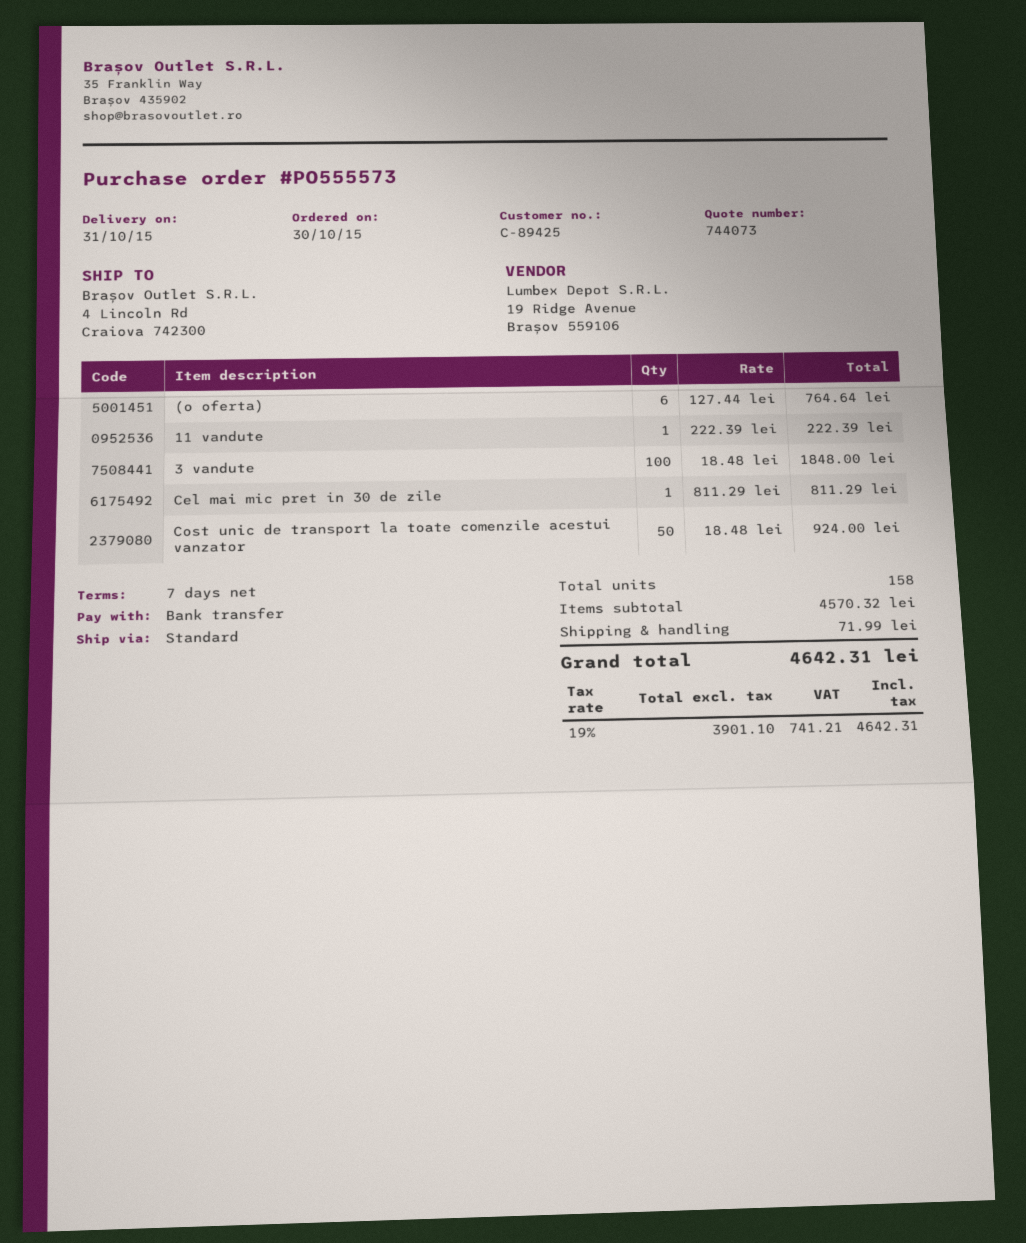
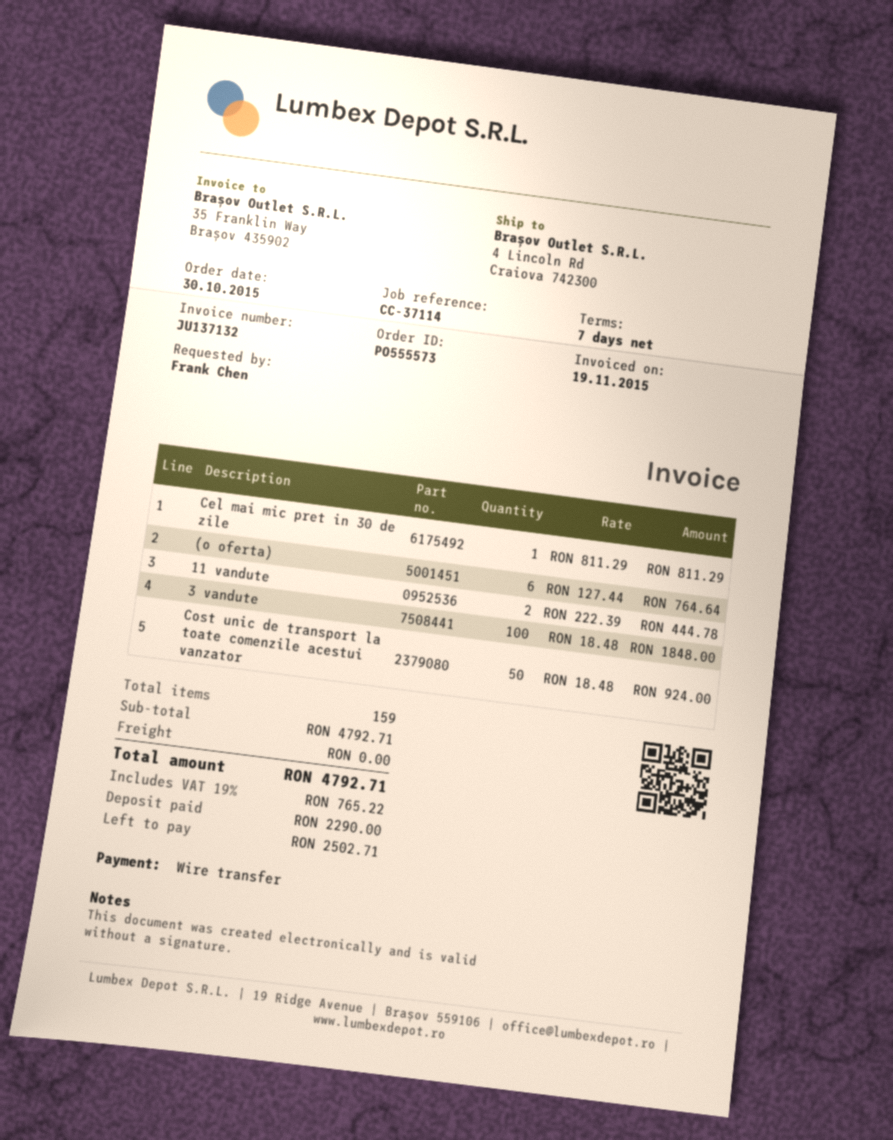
11 vandute: 1 x 222.39 = 222.39 -> 2 x 222.39 = 444.78
total quantity: 158 -> 159
subtotal: 4570.32 -> 4792.71
shipping: 71.99 -> 0.00
tax: 19% = 741.21 -> 19% = 765.22
total: 4642.31 -> 4792.71

